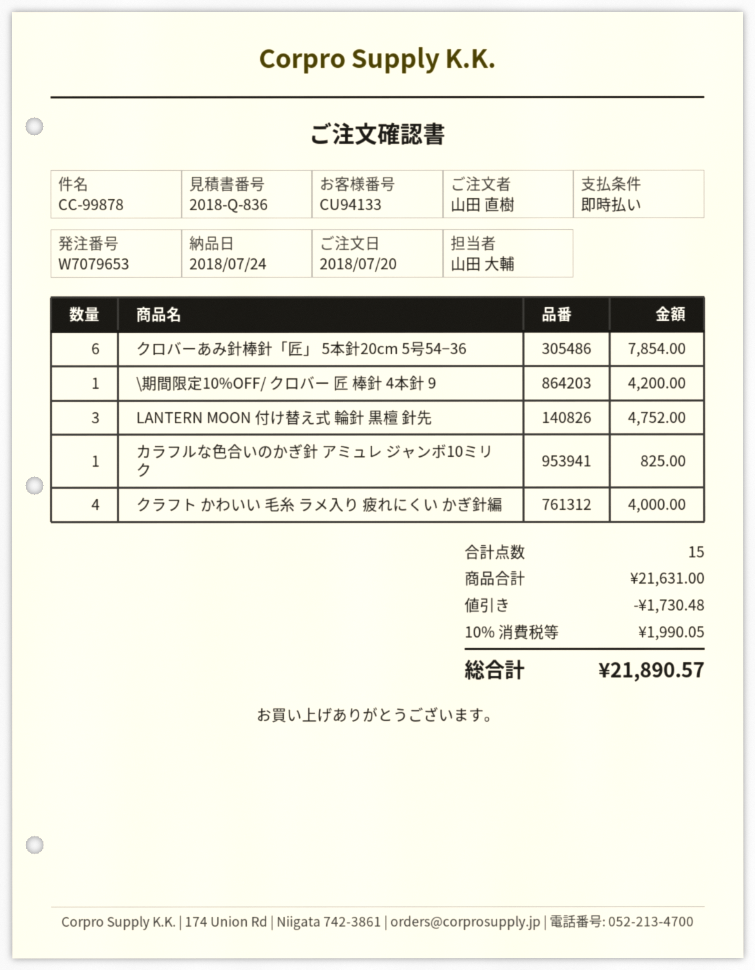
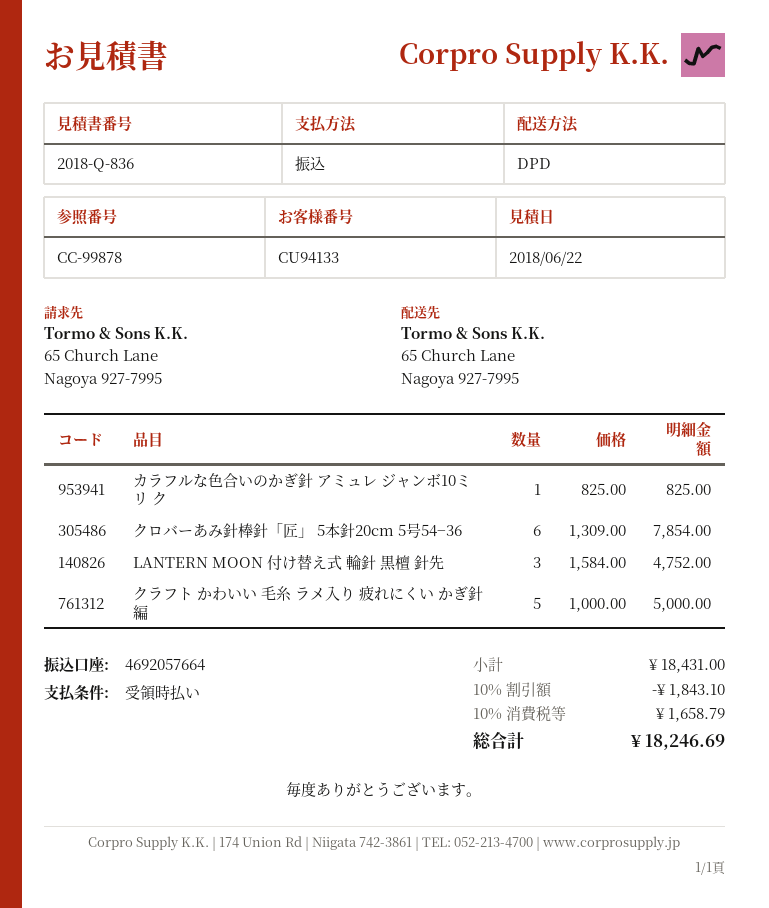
\期間限定10%OFF/ クロバー 匠 棒針 4本針 9: 1 for 4200.00 -> none
クラフト かわいい 毛糸 ラメ入り 疲れにくい かぎ針編: 4 for 4000.00 -> 5 for 5000.00
subtotal: 21631.00 -> 18431.00
discount: 1730.48 -> 1843.10
tax: 10% = 1990.05 -> 10% = 1658.79
total: 21890.57 -> 18246.69

